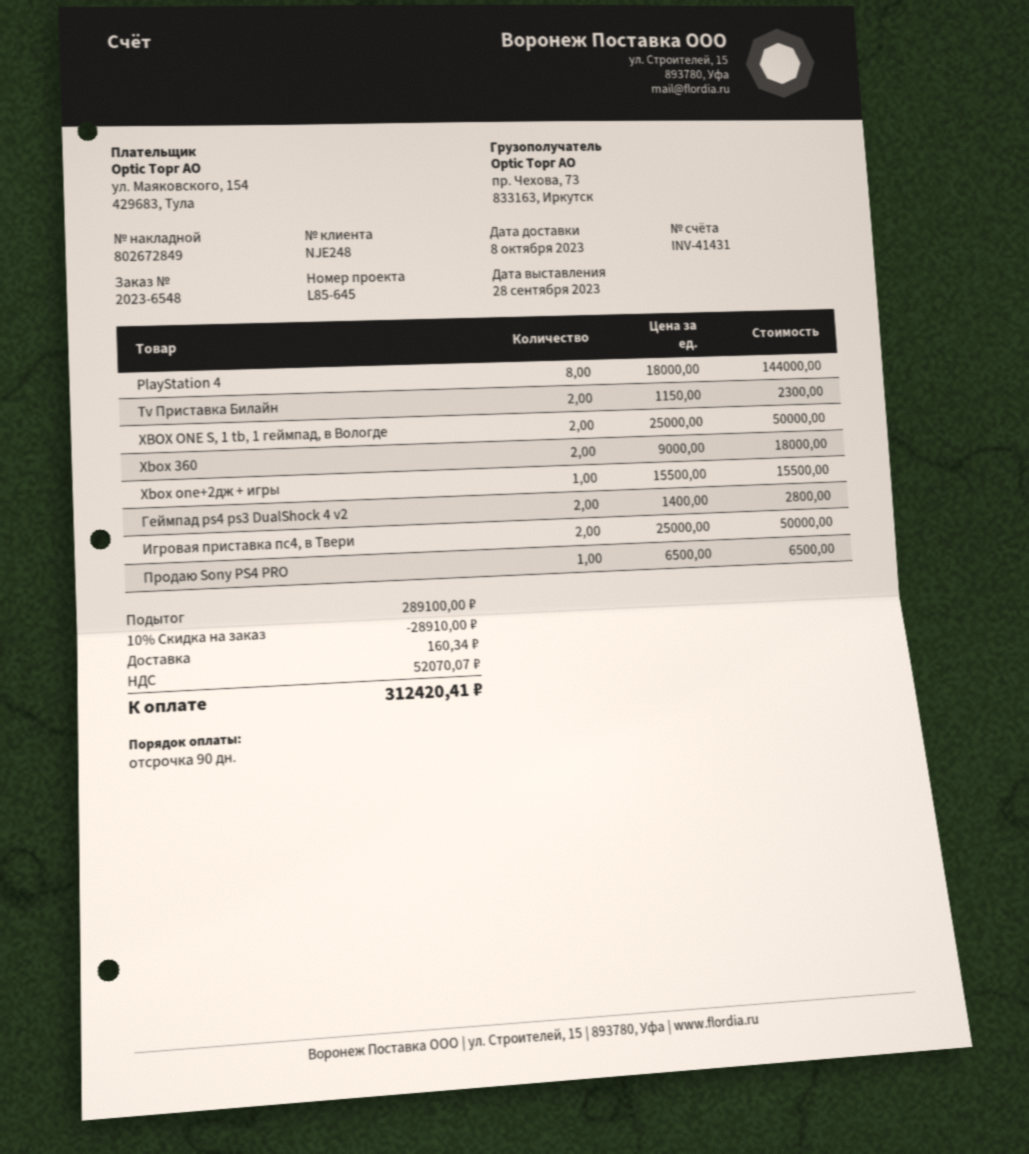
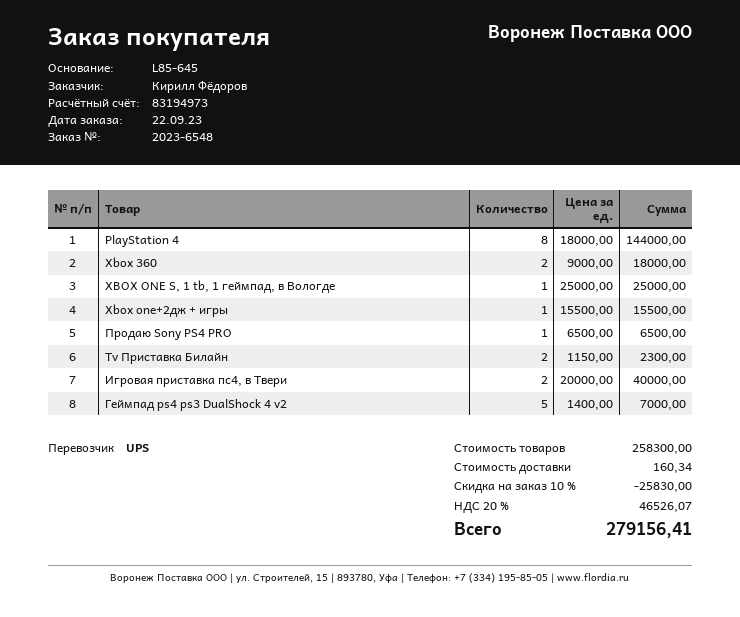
XBOX ONE S, 1 tb, 1 геймпад, в Вологде: 2 x 25000.00 = 50000.00 -> 1 x 25000.00 = 25000.00
Геймпад ps4 ps3 DualShock 4 v2: 2 x 1400.00 = 2800.00 -> 5 x 1400.00 = 7000.00
Игровая приставка пс4, в Твери: 2 x 25000.00 = 50000.00 -> 2 x 20000.00 = 40000.00
subtotal: 289100.00 -> 258300.00
discount: 10% = 28910.00 -> 10% = 25830.00
tax: 52070.07 -> 46526.07
total: 312420.41 -> 279156.41

